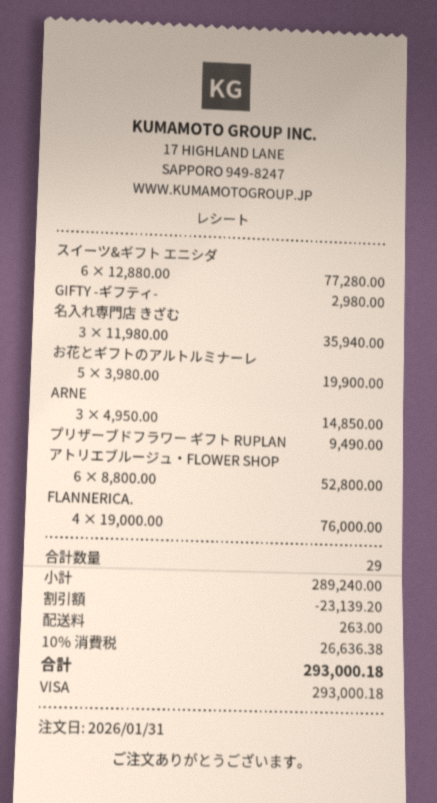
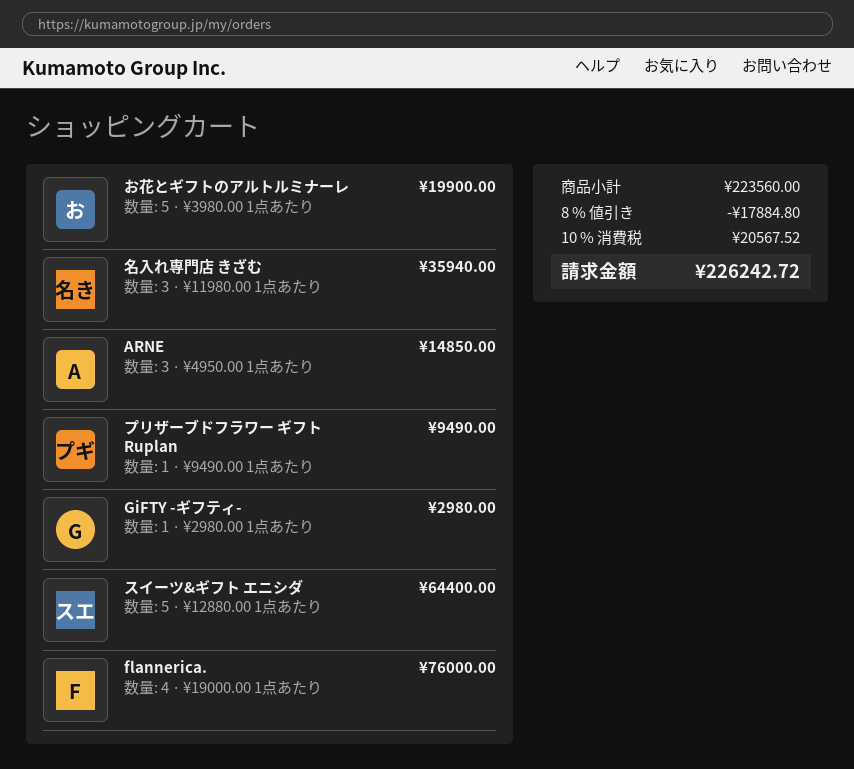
スイーツ&ギフト エニシダ: 6 x 12880.00 = 77280.00 -> 5 x 12880.00 = 64400.00
アトリエブルージュ・FLOWER SHOP: 6 x 8800.00 = 52800.00 -> none
subtotal: 289240.00 -> 223560.00
discount: 23139.20 -> 17884.80
shipping: 263.00 -> none
tax: 10% = 26636.38 -> 10% = 20567.52
total: 293000.18 -> 226242.72

